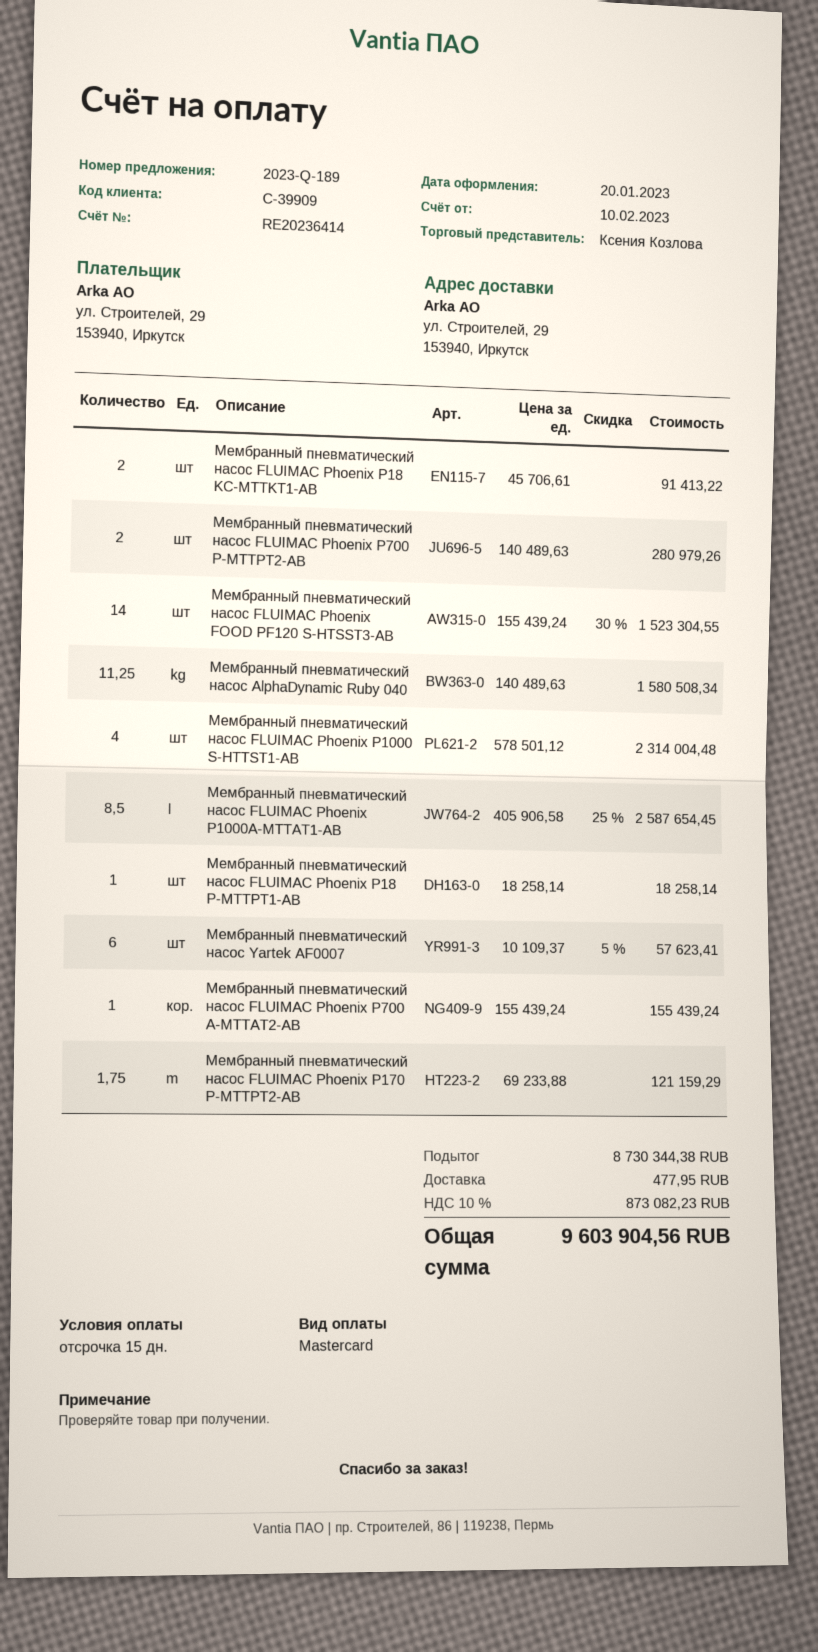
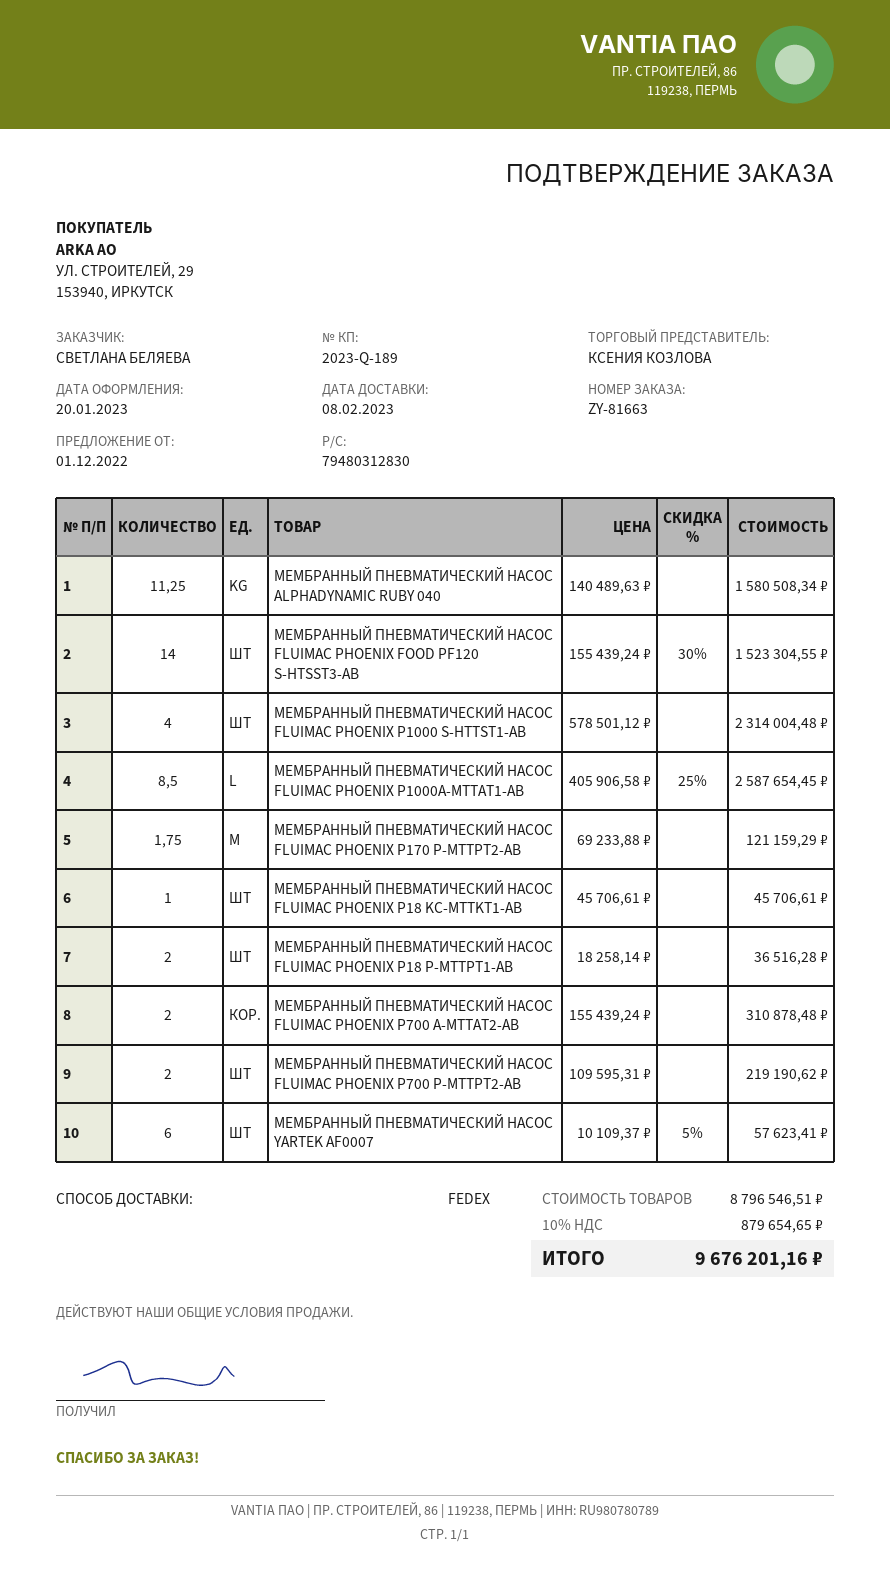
Мембранный пневматический насос FLUIMAC Phoenix P18 KC-MTTKT1-AB: 2 x 45706.61 = 91413.22 -> 1 x 45706.61 = 45706.61
Мембранный пневматический насос FLUIMAC Phoenix P700 P-MTTPT2-AB: 2 x 140489.63 = 280979.26 -> 2 x 109595.31 = 219190.62
Мембранный пневматический насос FLUIMAC Phoenix P18 P-MTTPT1-AB: 1 x 18258.14 = 18258.14 -> 2 x 18258.14 = 36516.28
Мембранный пневматический насос FLUIMAC Phoenix P700 A-MTTAT2-AB: 1 x 155439.24 = 155439.24 -> 2 x 155439.24 = 310878.48
subtotal: 8730344.38 -> 8796546.51
shipping: 477.95 -> none
tax: 10% = 873082.23 -> 10% = 879654.65
total: 9603904.56 -> 9676201.16

